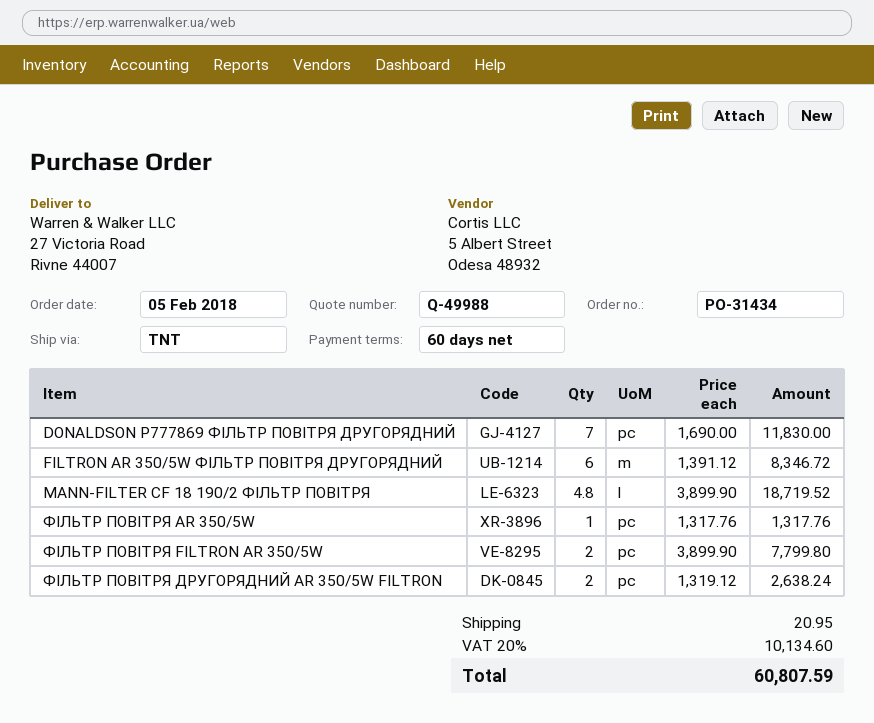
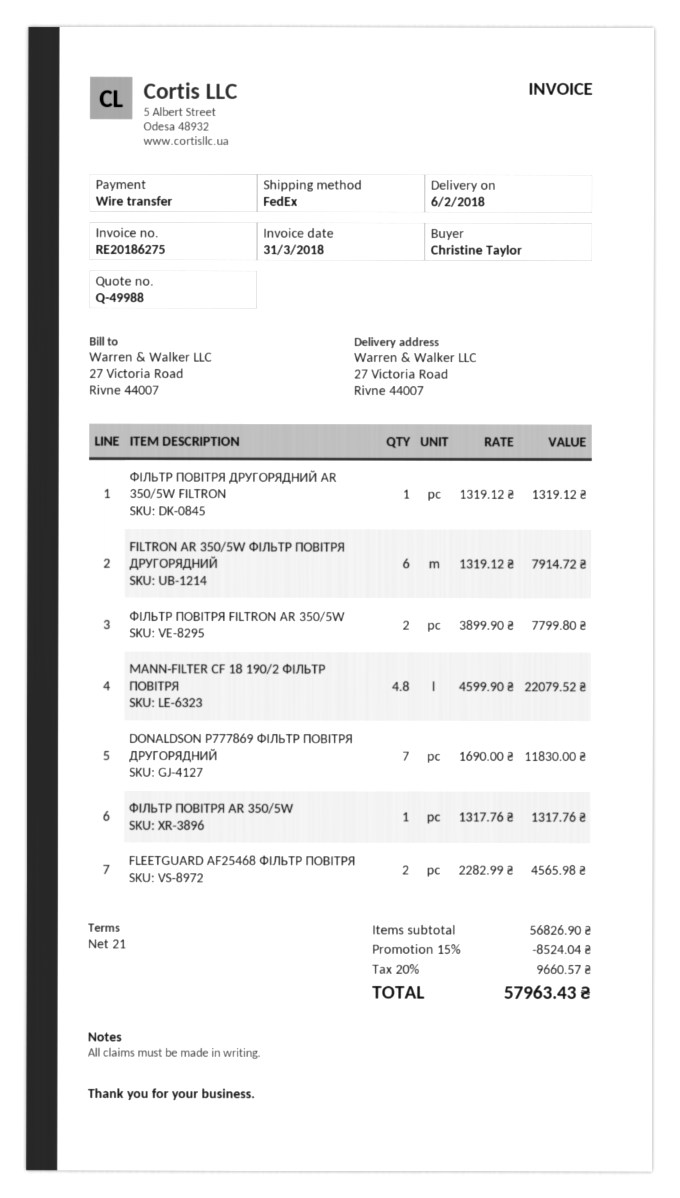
payment terms: 60 days -> 21 days
shipping method: TNT -> FedEx
FILTRON AR 350/5W ФІЛЬТР ПОВІТРЯ ДРУГОРЯДНИЙ: 6 x 1391.12 = 8346.72 -> 6 x 1319.12 = 7914.72
MANN-FILTER CF 18 190/2 ФІЛЬТР ПОВІТРЯ: 4.8 x 3899.90 = 18719.52 -> 4.8 x 4599.90 = 22079.52
ФІЛЬТР ПОВІТРЯ ДРУГОРЯДНИЙ AR 350/5W FILTRON: 2 x 1319.12 = 2638.24 -> 1 x 1319.12 = 1319.12
FLEETGUARD AF25468 ФІЛЬТР ПОВІТРЯ: none -> 2 x 2282.99 = 4565.98
discount: none -> 15% = 8524.04
shipping: 20.95 -> none
tax: 20% = 10134.60 -> 20% = 9660.57
total: 60807.59 -> 57963.43

